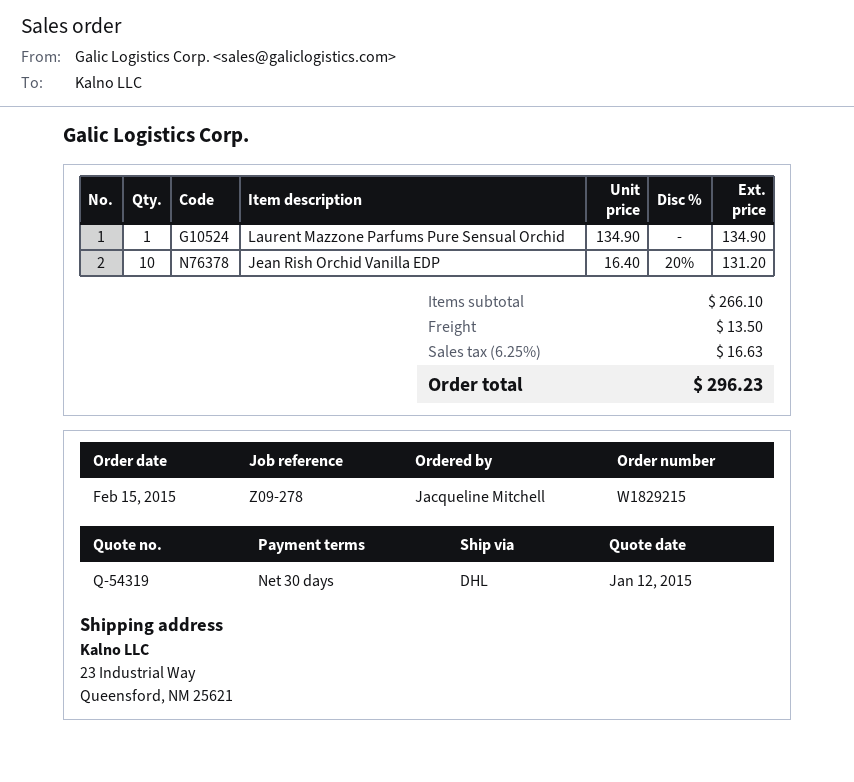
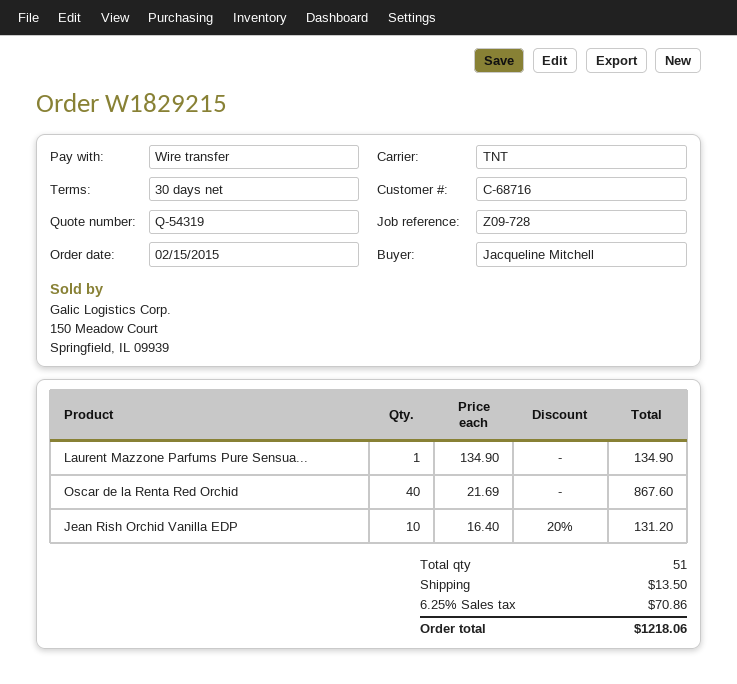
reference: Z09-278 -> Z09-728
shipping method: DHL -> TNT
Oscar de la Renta Red Orchid: none -> 40 x 21.69 = 867.60
tax: 6.25% = 16.63 -> 6.25% = 70.86
total: 296.23 -> 1218.06

